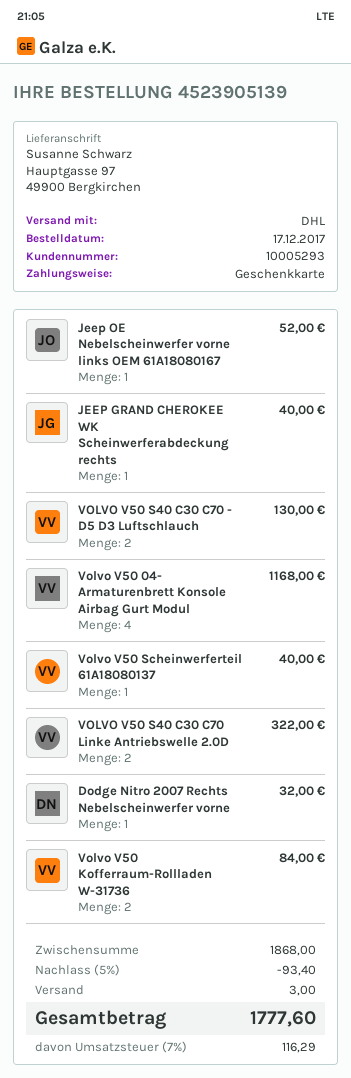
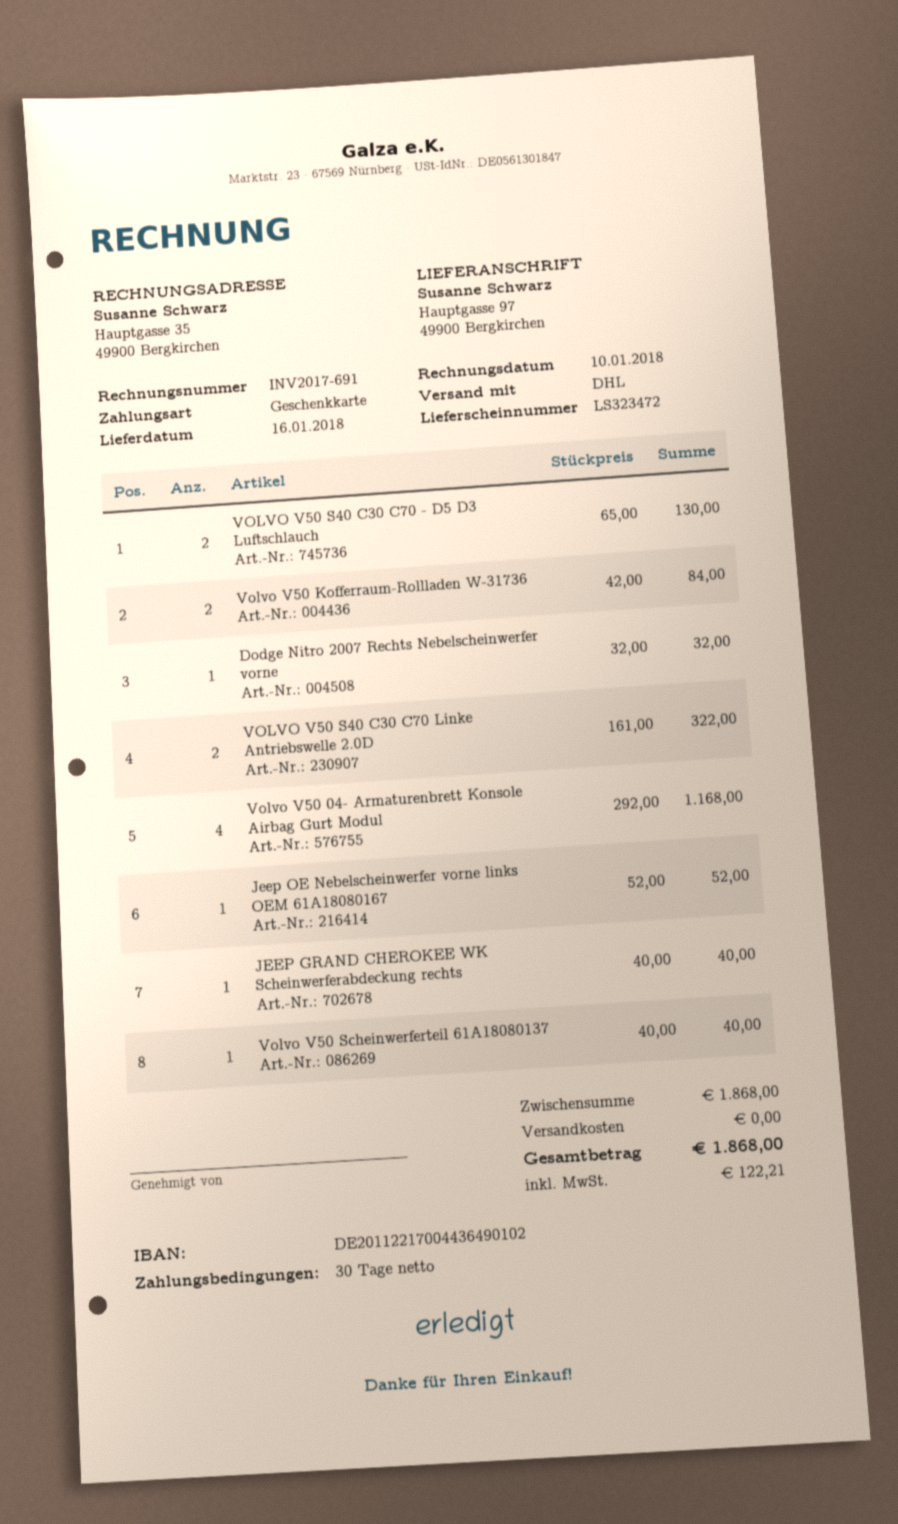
discount: 5% = 93.40 -> none
shipping: 3.00 -> 0.00
tax: 116.29 -> 122.21
total: 1777.60 -> 1868.00

